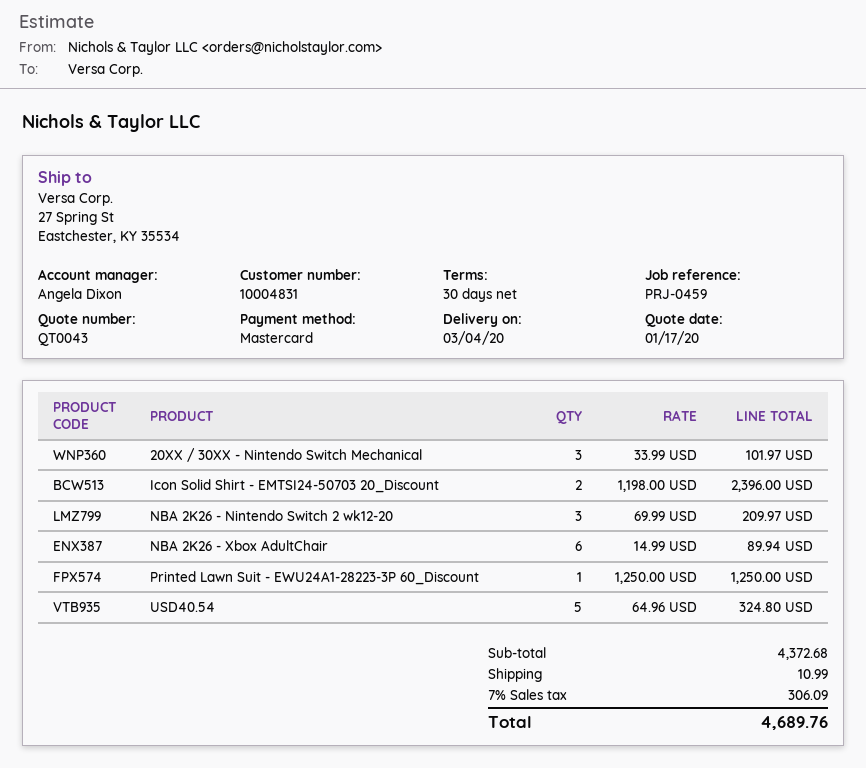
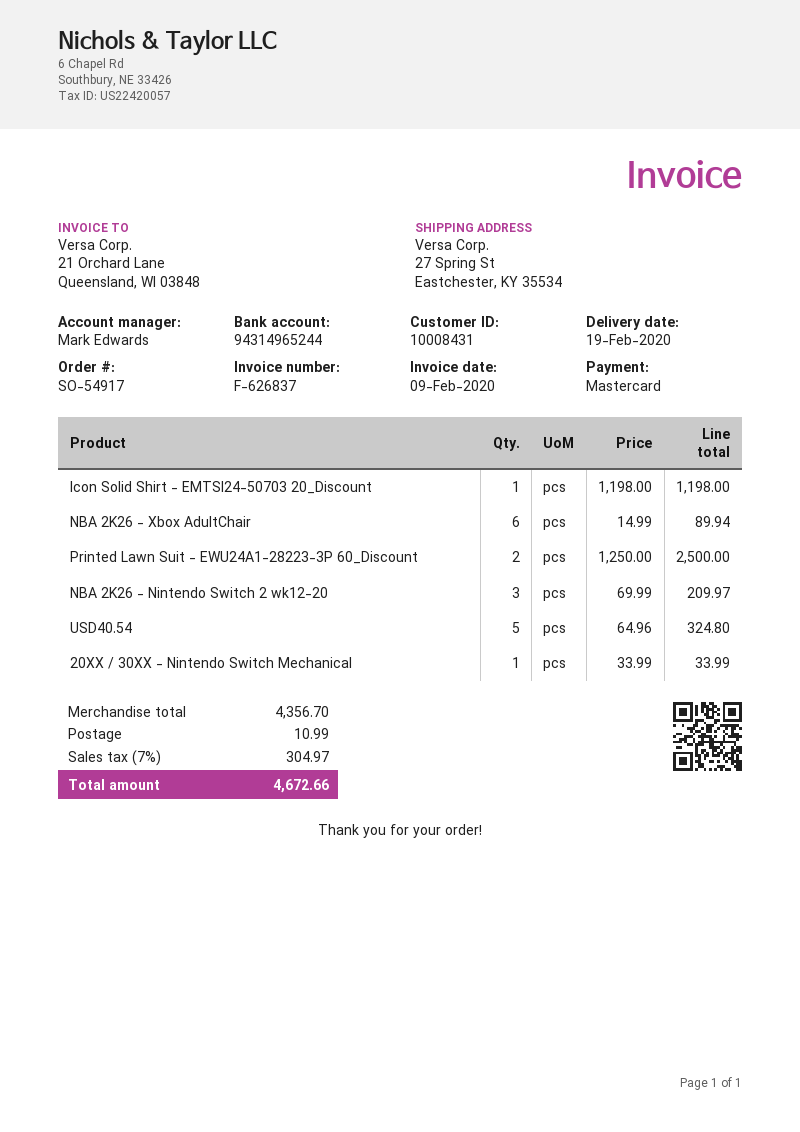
delivery date: 2020-03-04 -> 2020-02-19
customer number: 10004831 -> 10008431
sales rep: Angela Dixon -> Mark Edwards
20XX / 30XX - Nintendo Switch Mechanical: 3 x 33.99 = 101.97 -> 1 x 33.99 = 33.99
Icon Solid Shirt - EMTSI24-50703 20_Discount: 2 x 1198.00 = 2396.00 -> 1 x 1198.00 = 1198.00
Printed Lawn Suit - EWU24A1-28223-3P 60_Discount: 1 x 1250.00 = 1250.00 -> 2 x 1250.00 = 2500.00
subtotal: 4372.68 -> 4356.70
tax: 7% = 306.09 -> 7% = 304.97
total: 4689.76 -> 4672.66

